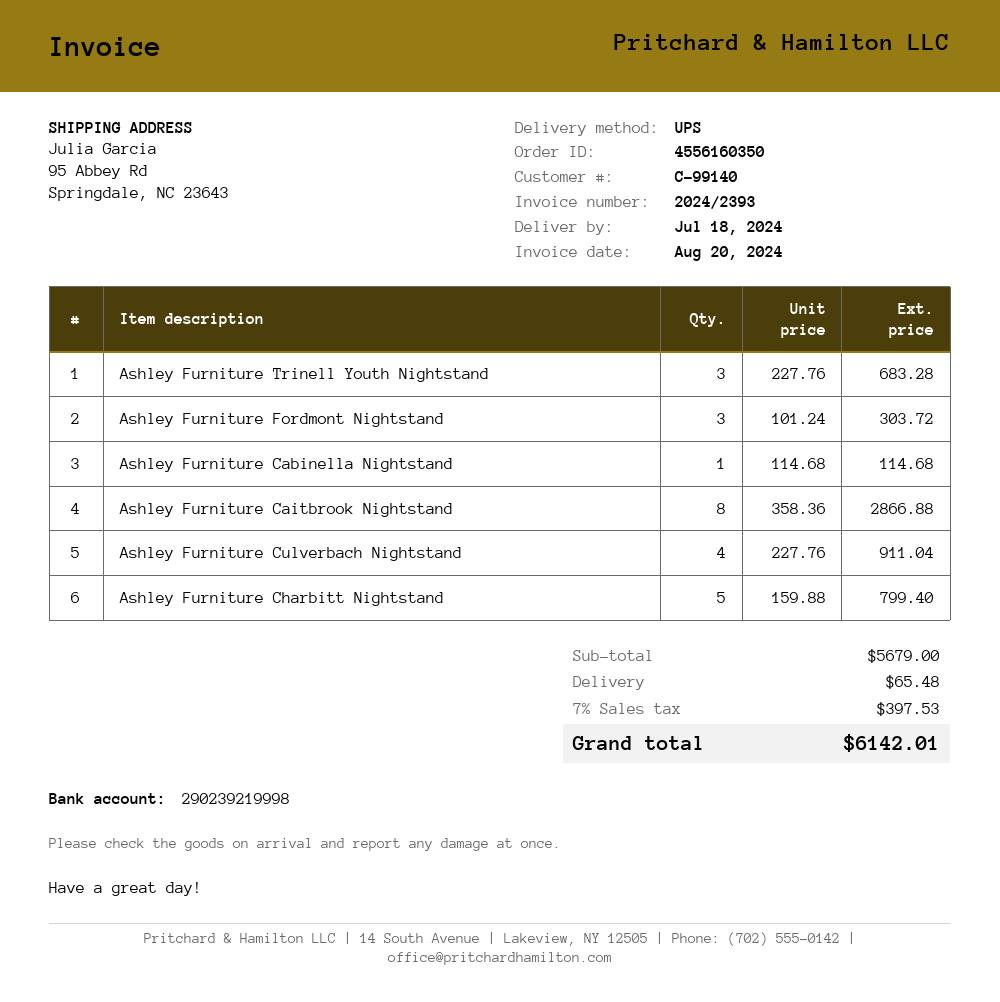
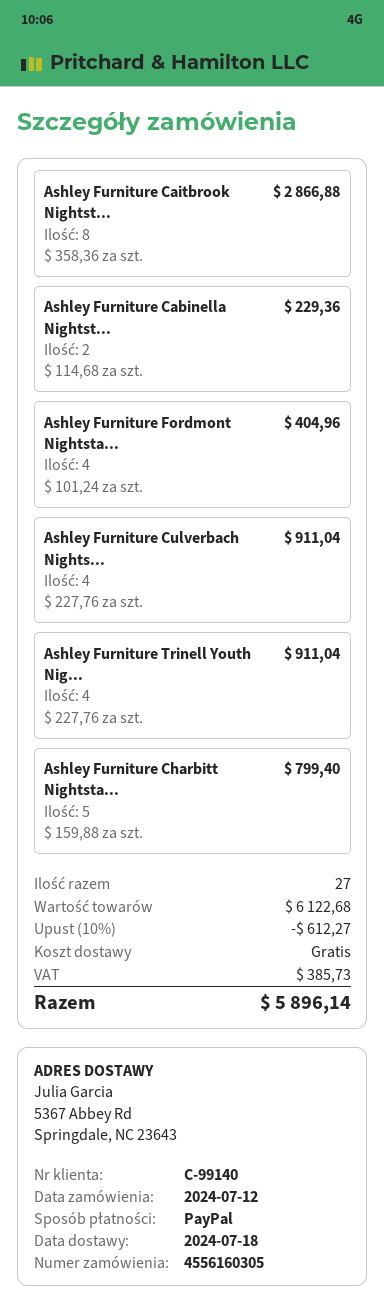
order number: 4556160350 -> 4556160305
ship to: 95 Abbey Rd, Springdale, NC 23643 -> 5367 Abbey Rd, Springdale, NC 23643
Ashley Furniture Trinell Youth Nightstand: 3 x 227.76 = 683.28 -> 4 x 227.76 = 911.04
Ashley Furniture Fordmont Nightstand: 3 x 101.24 = 303.72 -> 4 x 101.24 = 404.96
Ashley Furniture Cabinella Nightstand: 1 x 114.68 = 114.68 -> 2 x 114.68 = 229.36
subtotal: 5679.00 -> 6122.68
discount: none -> 10% = 612.27
shipping: 65.48 -> 0.00
tax: 397.53 -> 385.73
total: 6142.01 -> 5896.14

